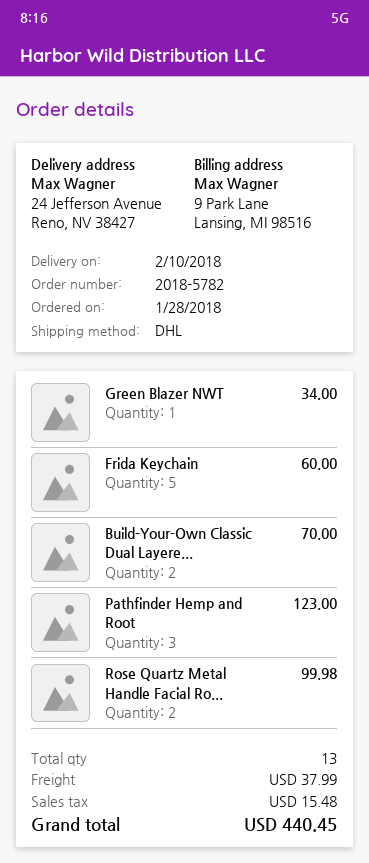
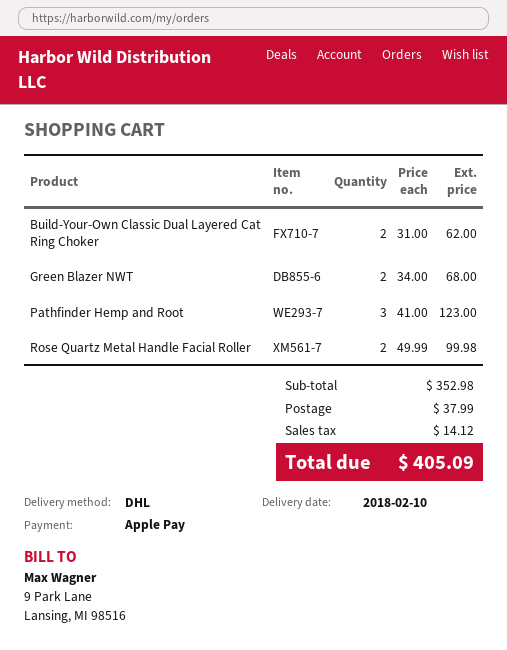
Green Blazer NWT: 1 for 34.00 -> 2 for 68.00
Frida Keychain: 5 for 60.00 -> none
Build-Your-Own Classic Dual Layere...: 2 for 70.00 -> 2 for 62.00
tax: 15.48 -> 14.12
total: 440.45 -> 405.09

